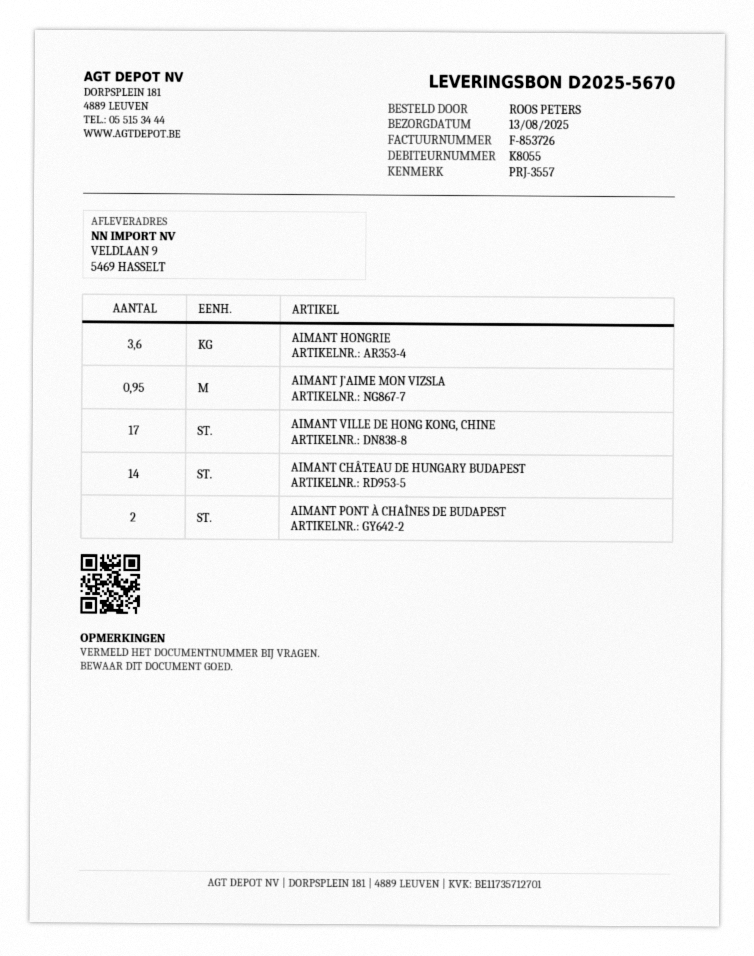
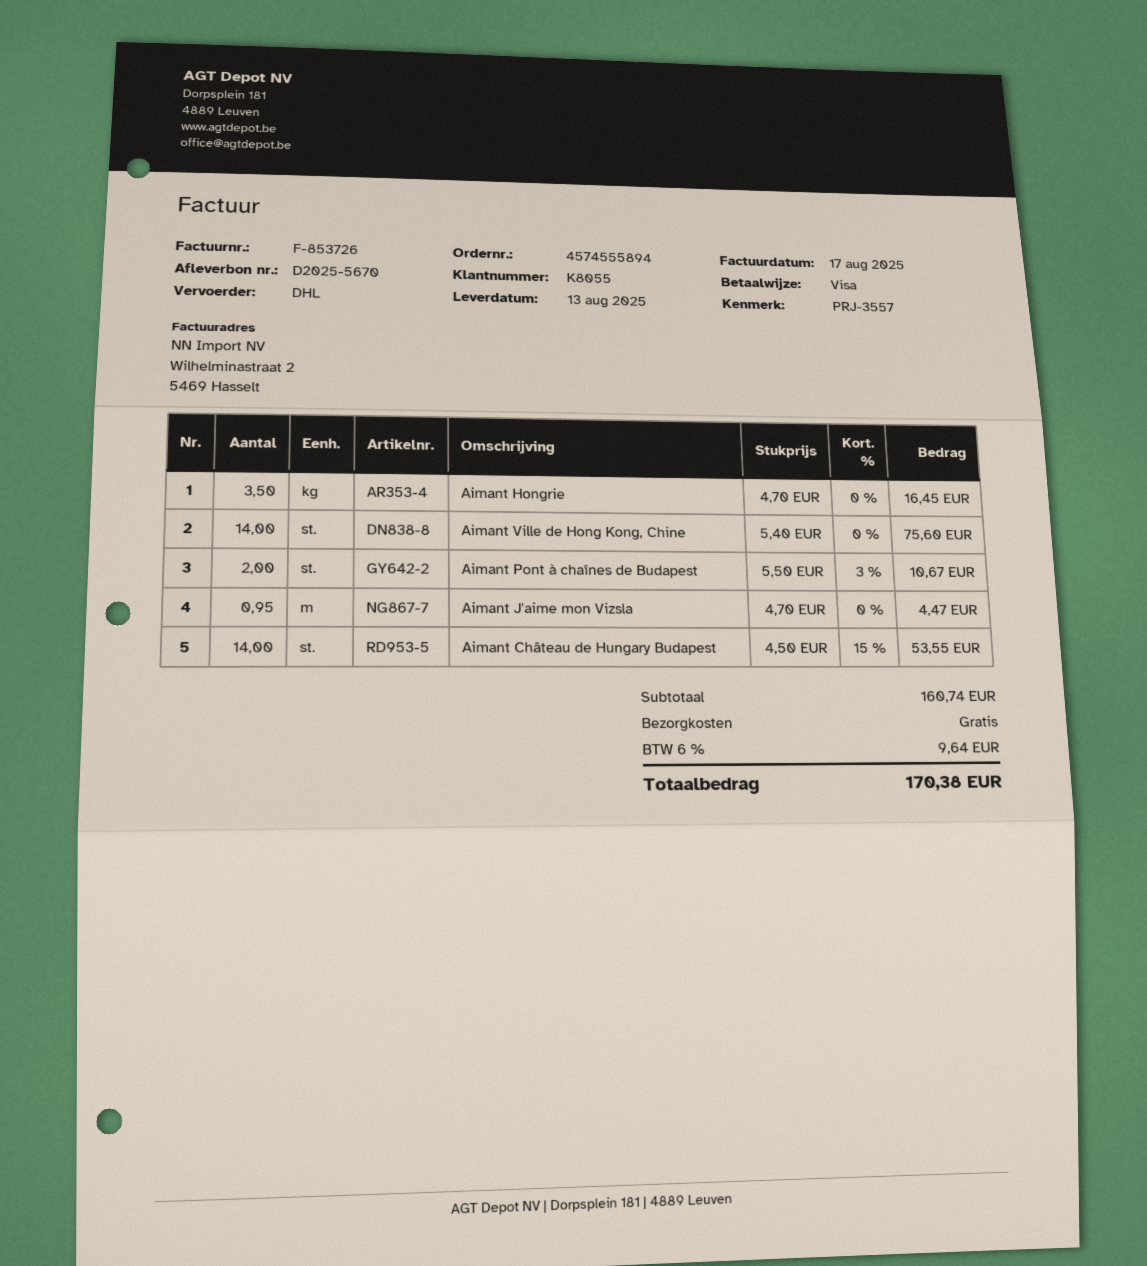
AIMANT HONGRIE: 3.6 -> 3.5
AIMANT VILLE DE HONG KONG, CHINE: 17 -> 14

